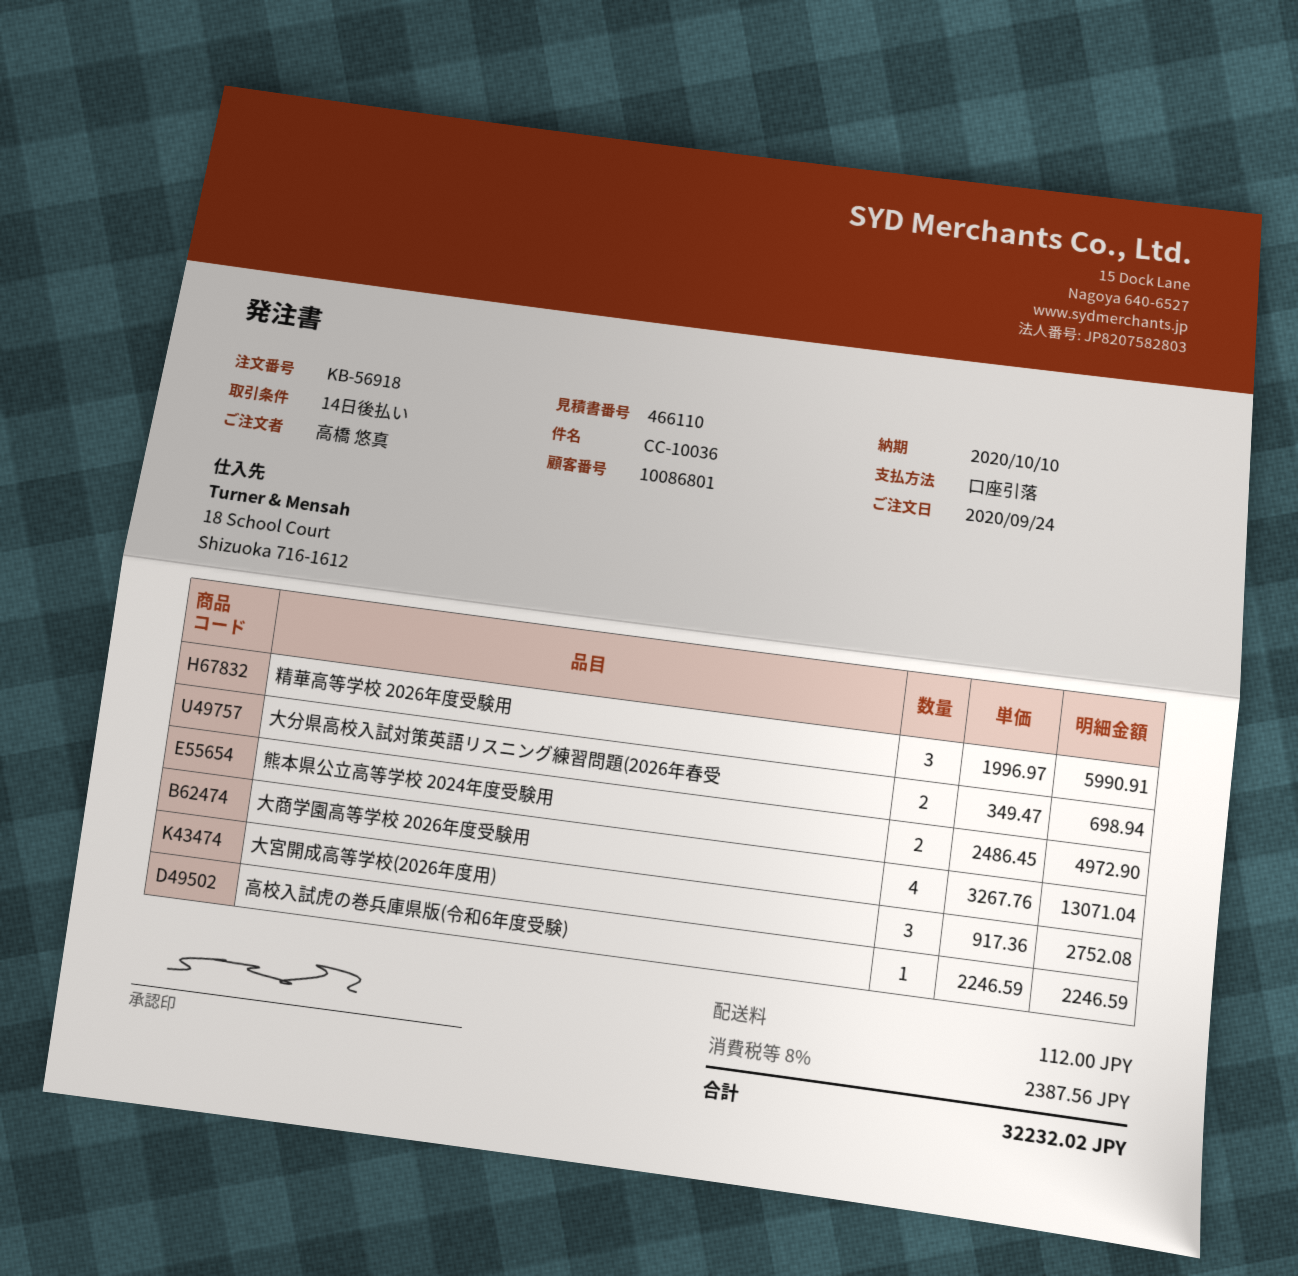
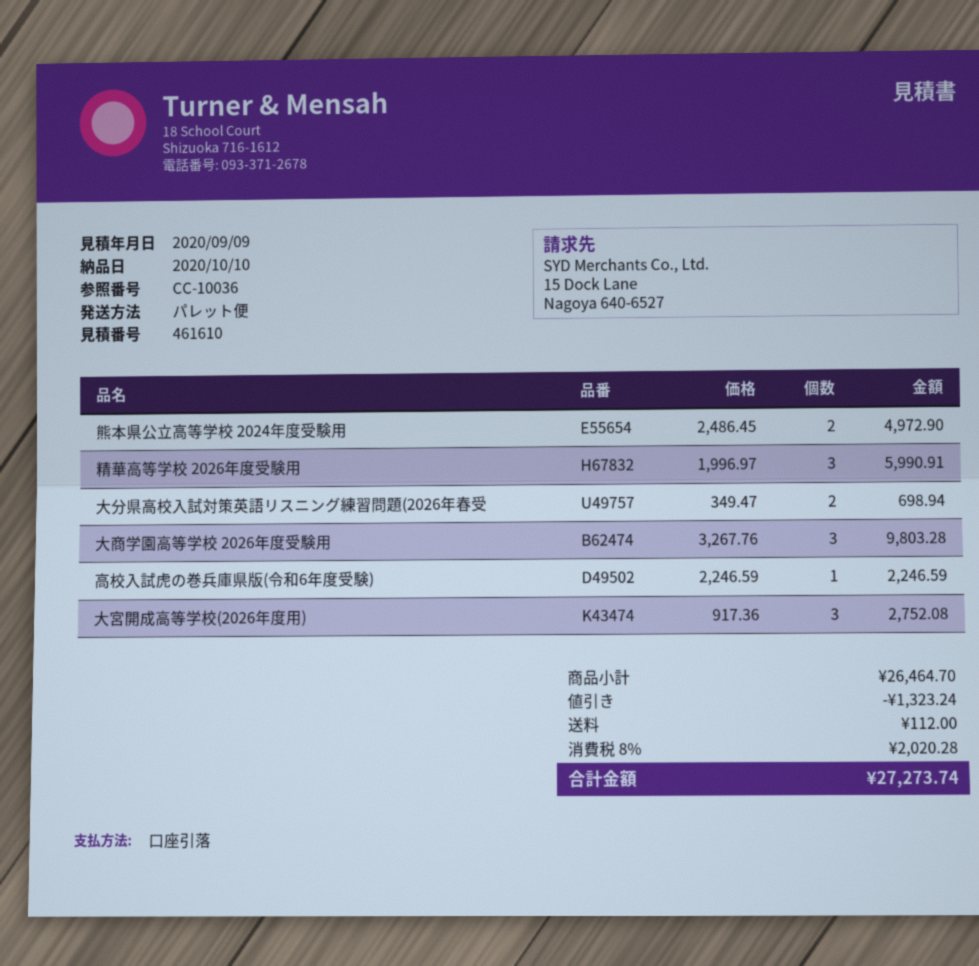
quote number: 466110 -> 461610
大商学園高等学校 2026年度受験用: 4 x 3267.76 = 13071.04 -> 3 x 3267.76 = 9803.28
discount: none -> 1323.24
tax: 8% = 2387.56 -> 8% = 2020.28
total: 32232.02 -> 27273.74

